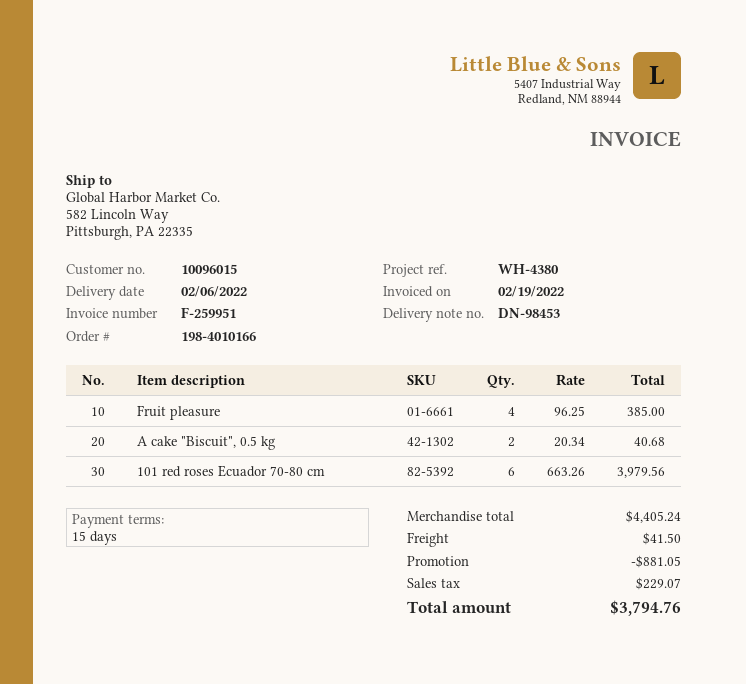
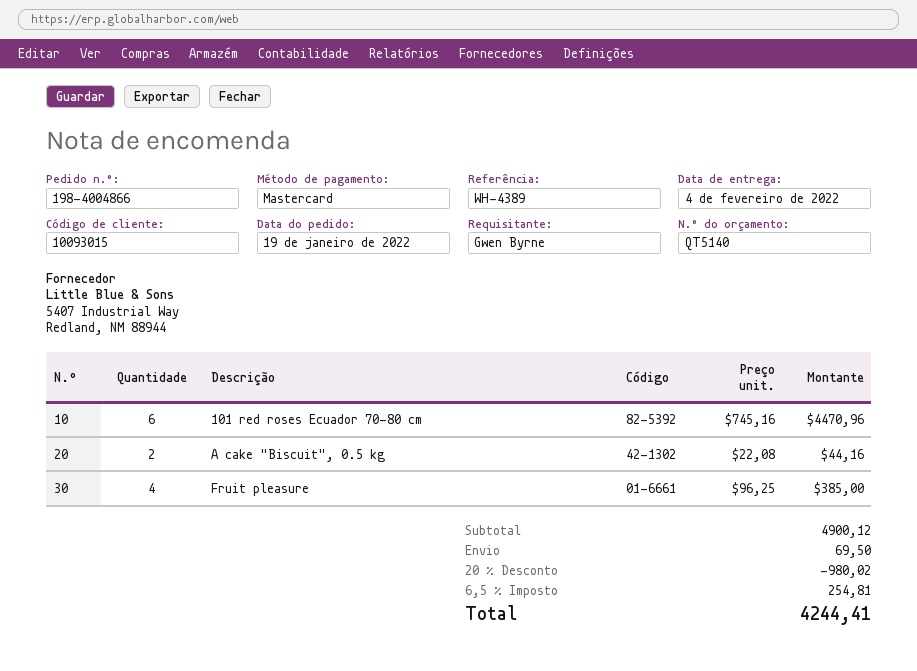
order number: 198-4010166 -> 198-4004866
delivery date: 2022-02-06 -> 2022-02-04
customer number: 10096015 -> 10093015
reference: WH-4380 -> WH-4389
A cake "Biscuit", 0.5 kg: 2 x 20.34 = 40.68 -> 2 x 22.08 = 44.16
101 red roses Ecuador 70-80 cm: 6 x 663.26 = 3979.56 -> 6 x 745.16 = 4470.96
subtotal: 4405.24 -> 4900.12
discount: 881.05 -> 980.02
shipping: 41.50 -> 69.50
tax: 229.07 -> 254.81
total: 3794.76 -> 4244.41

